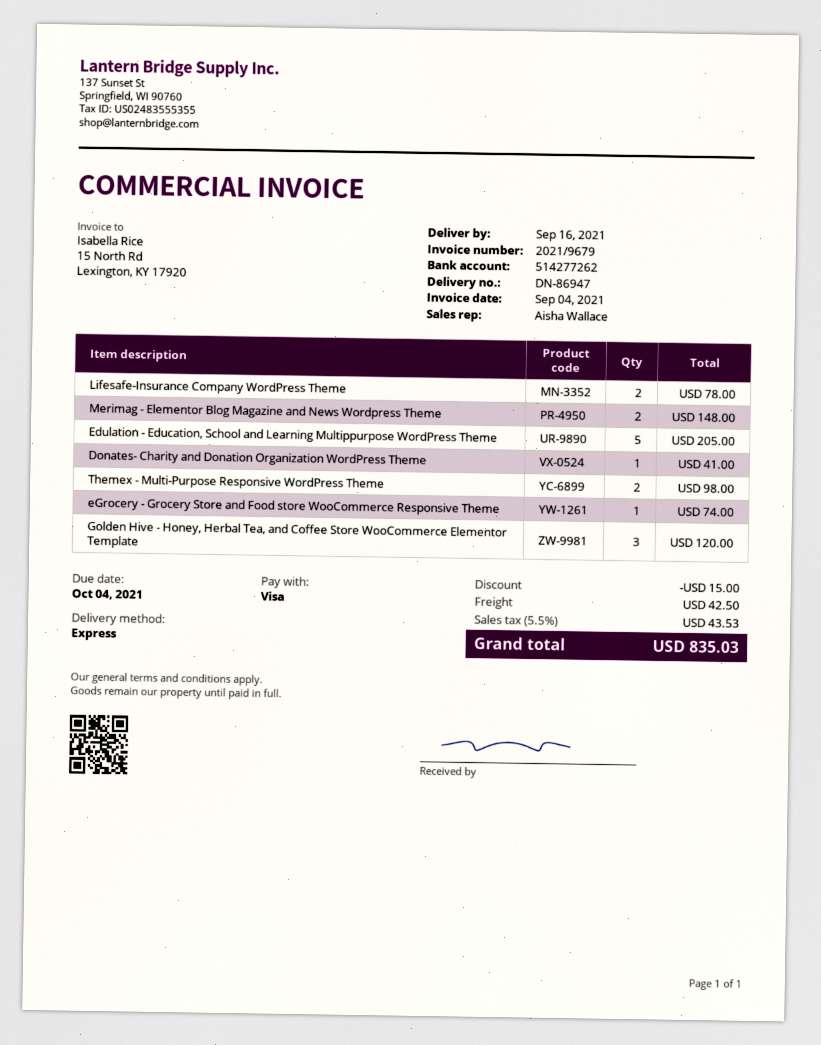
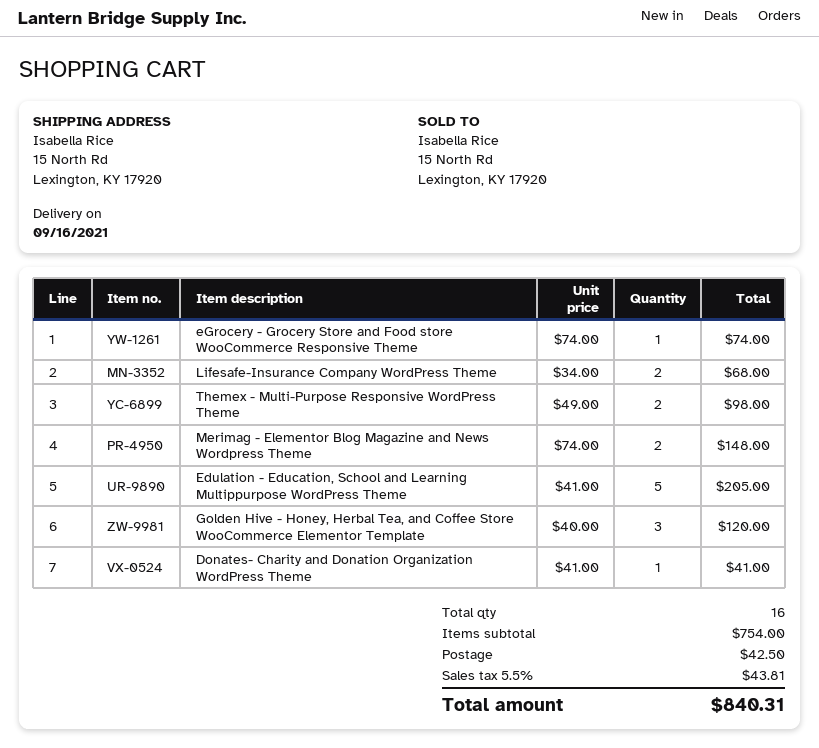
Lifesafe-Insurance Company WordPress Theme: 2 for 78.00 -> 2 for 68.00
discount: 15.00 -> none
tax: 5.5% = 43.53 -> 5.5% = 43.81
total: 835.03 -> 840.31

